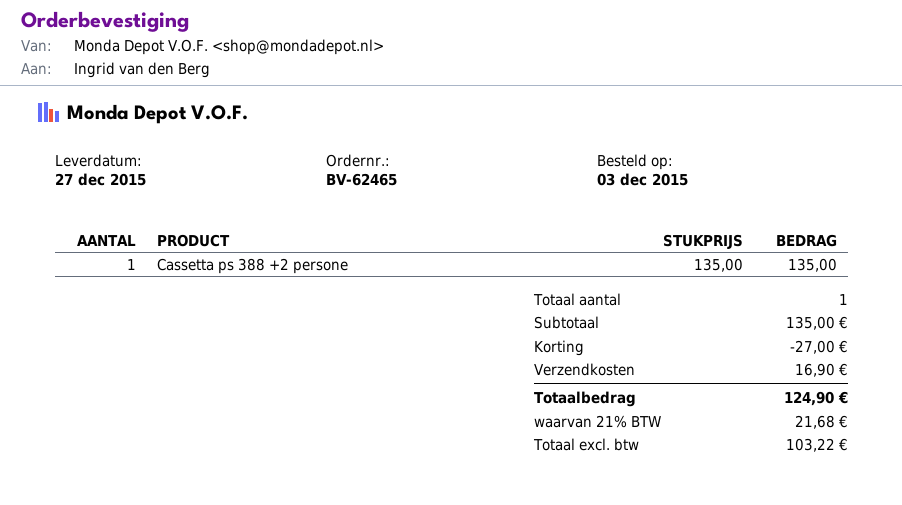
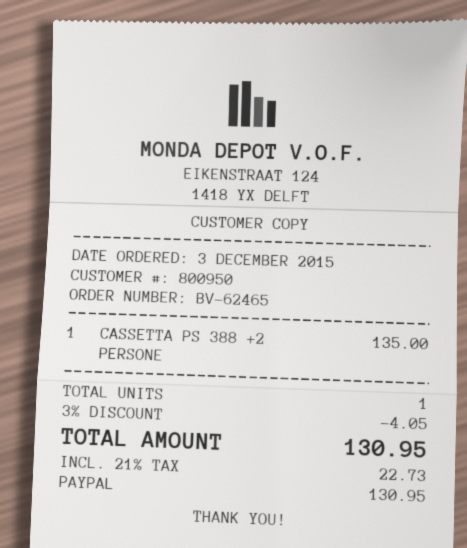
discount: 27.00 -> 4.05
shipping: 16.90 -> none
tax: 21% = 21.68 -> 21% = 22.73
total: 124.90 -> 130.95

